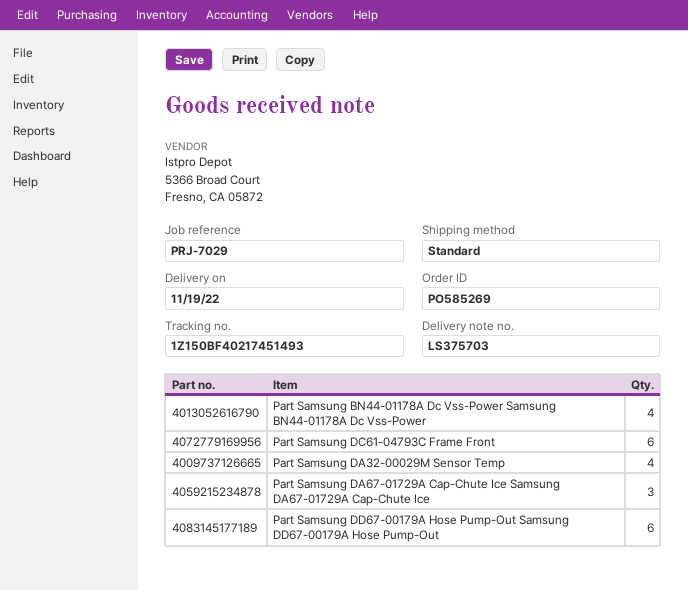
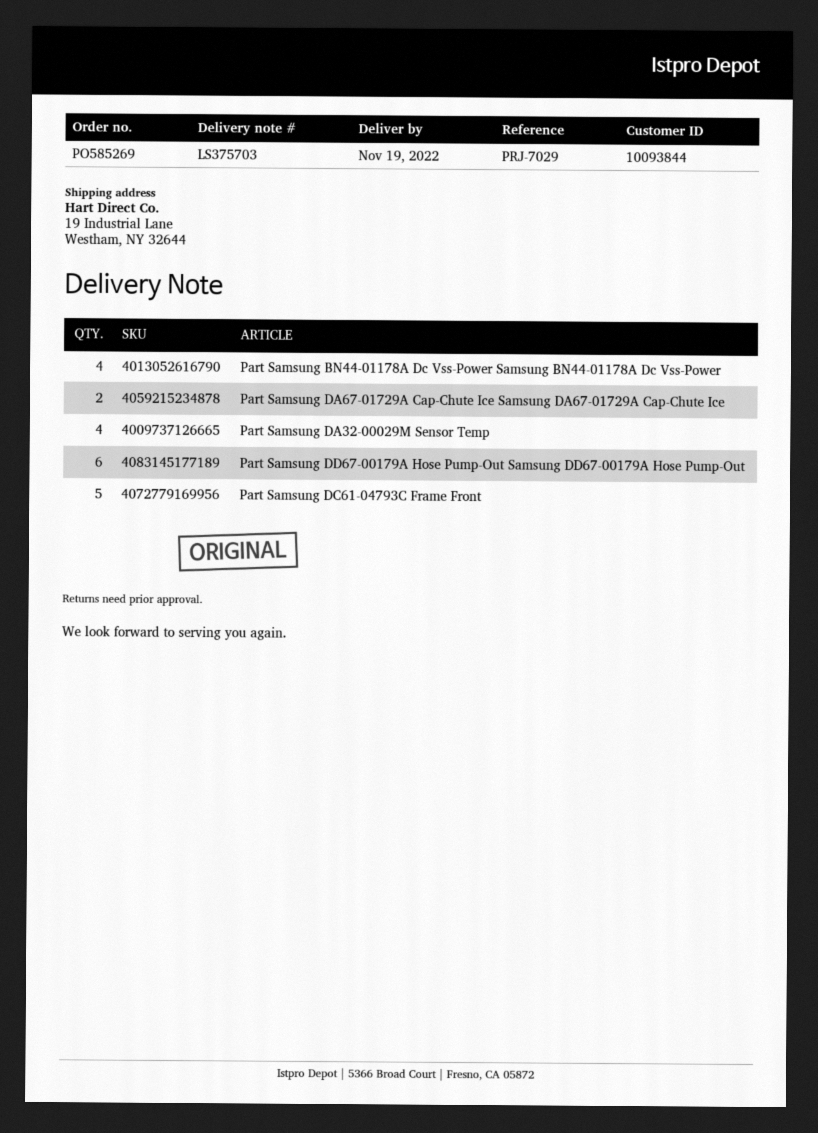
Part Samsung DC61-04793C Frame Front: 6 -> 5
Part Samsung DA67-01729A Cap-Chute Ice Samsung DA67-01729A Cap-Chute Ice: 3 -> 2

